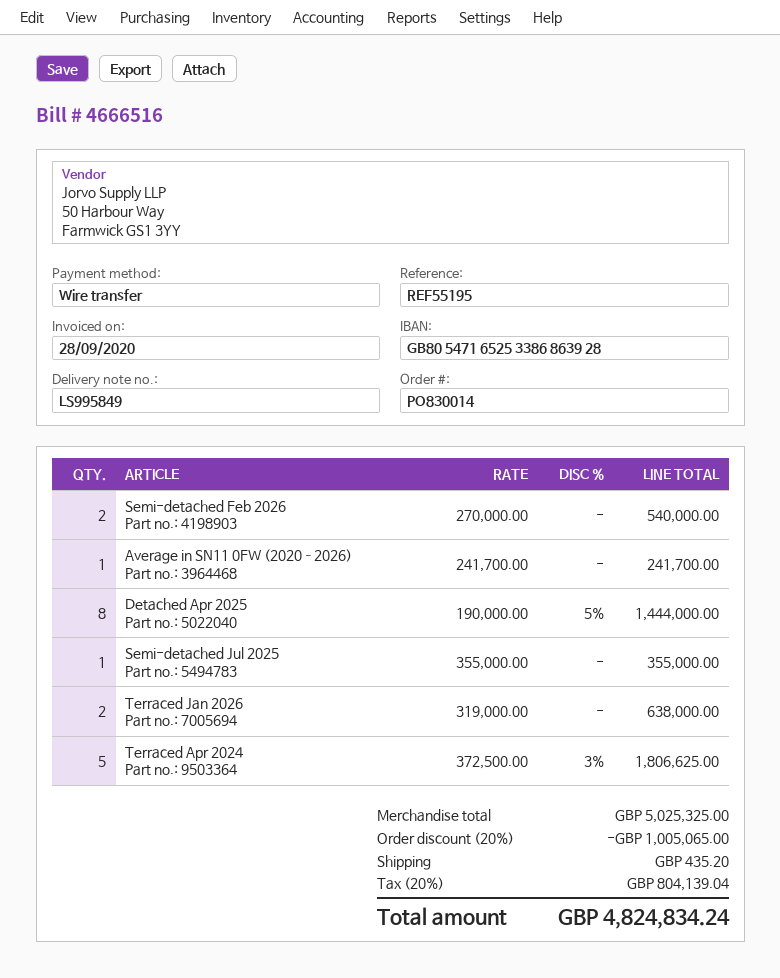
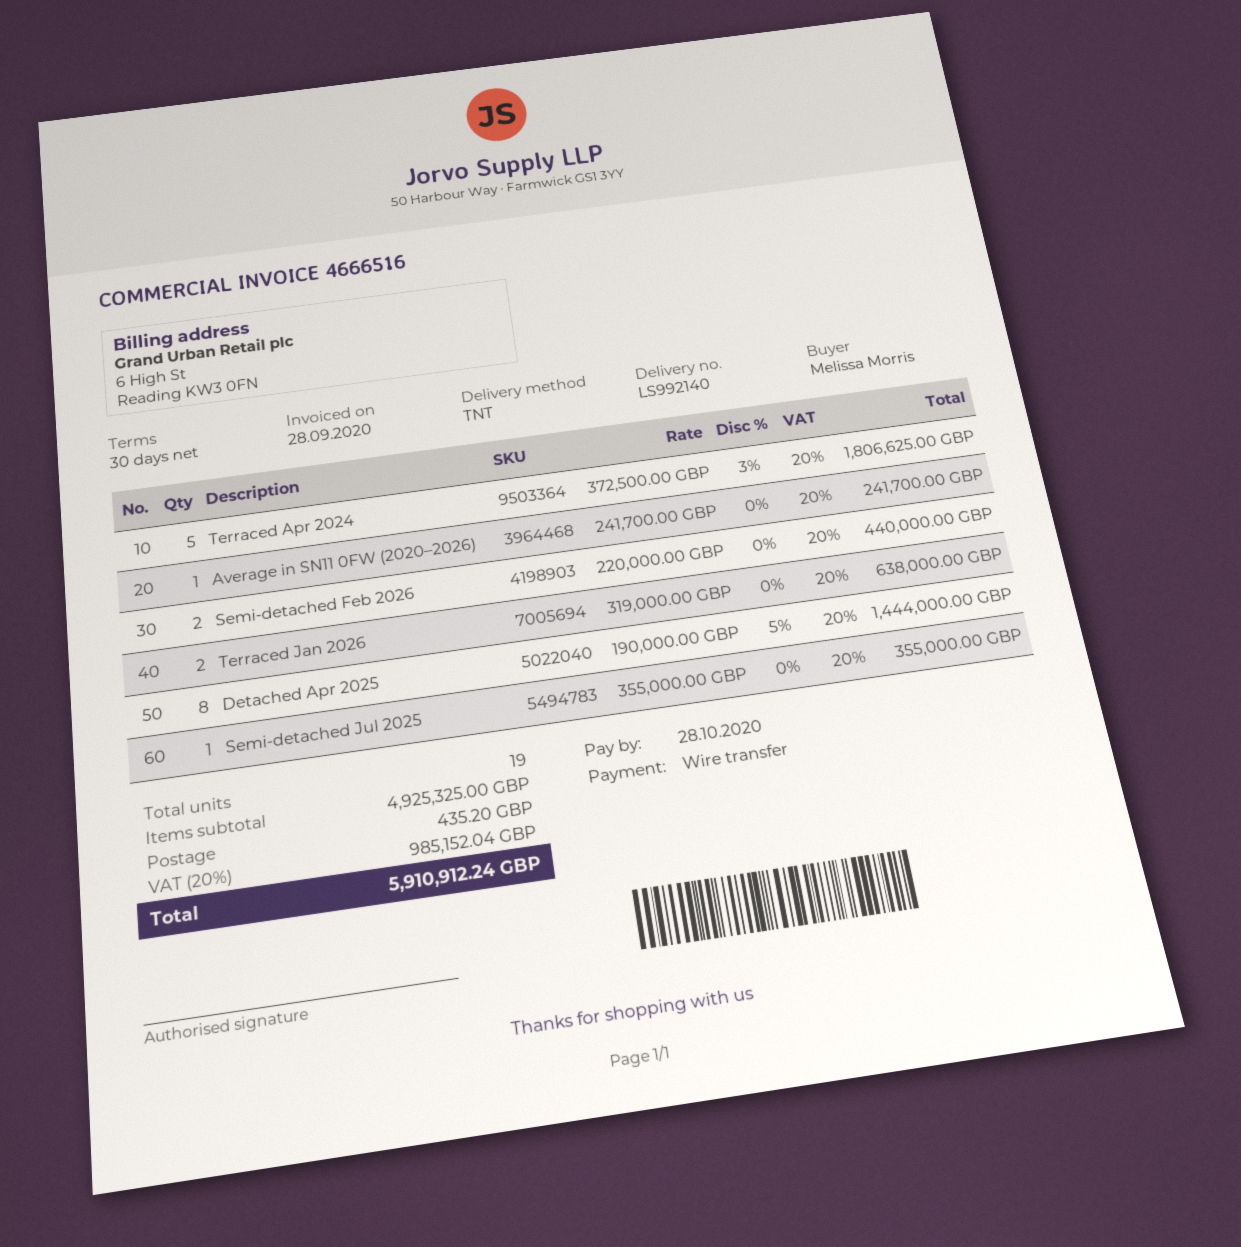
delivery note number: LS995849 -> LS992140
Semi-detached Feb 2026: 2 x 270000.00 = 540000.00 -> 2 x 220000.00 = 440000.00
subtotal: 5025325.00 -> 4925325.00
discount: 20% = 1005065.00 -> none
tax: 20% = 804139.04 -> 20% = 985152.04
total: 4824834.24 -> 5910912.24

